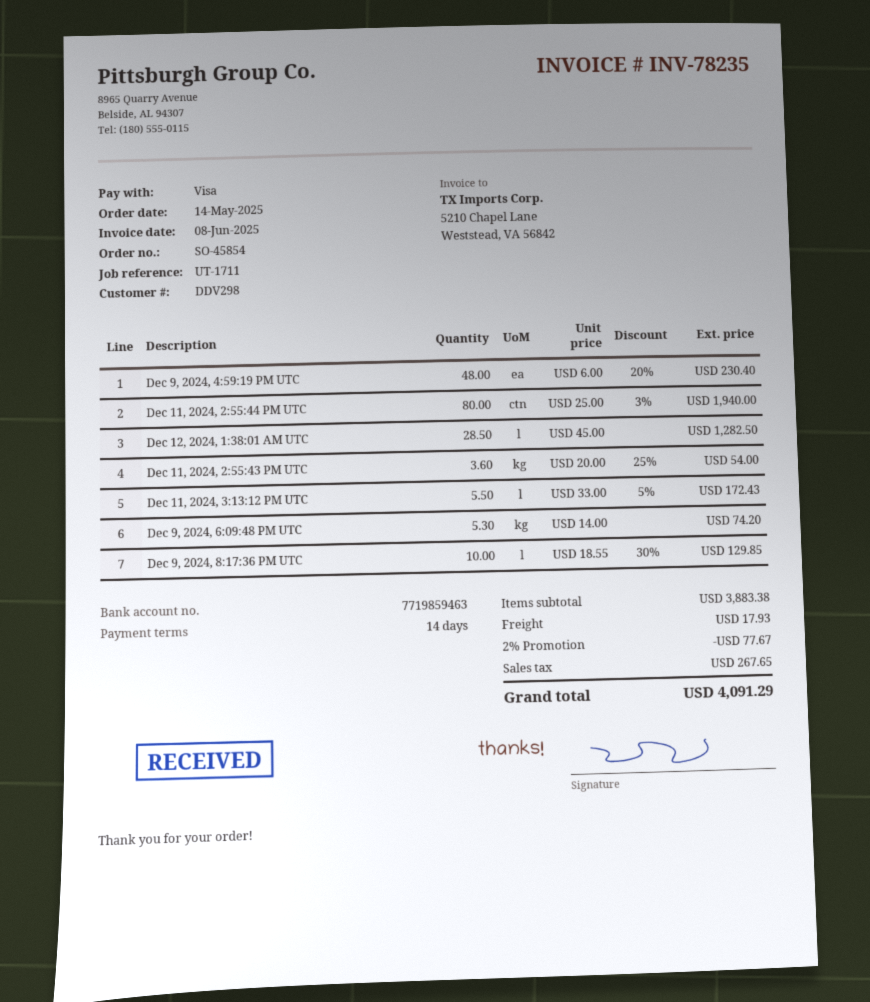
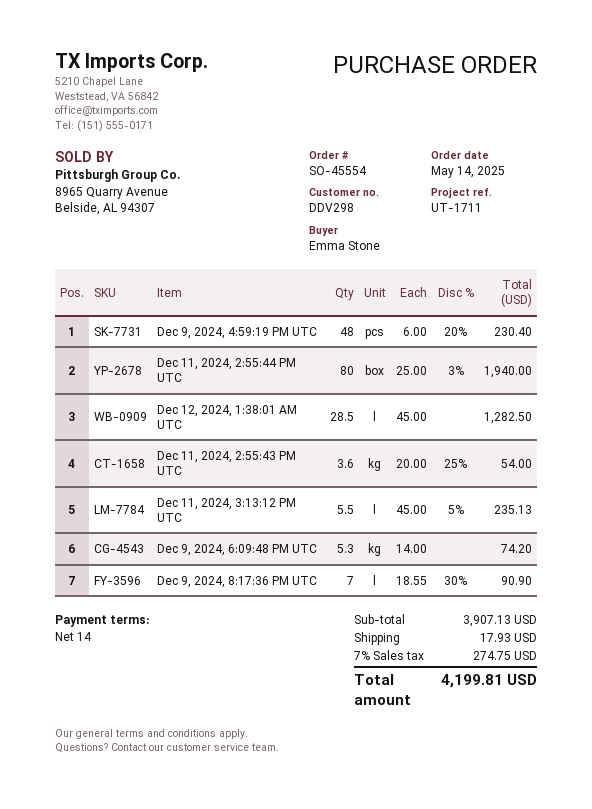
order number: SO-45854 -> SO-45554
Dec 11, 2024, 3:13:12 PM UTC: 5.5 x 33.00 - 5% = 172.43 -> 5.5 x 45.00 - 5% = 235.13
Dec 9, 2024, 8:17:36 PM UTC: 10 x 18.55 - 30% = 129.85 -> 7 x 18.55 - 30% = 90.90
subtotal: 3883.38 -> 3907.13
discount: 2% = 77.67 -> none
tax: 267.65 -> 274.75
total: 4091.29 -> 4199.81

